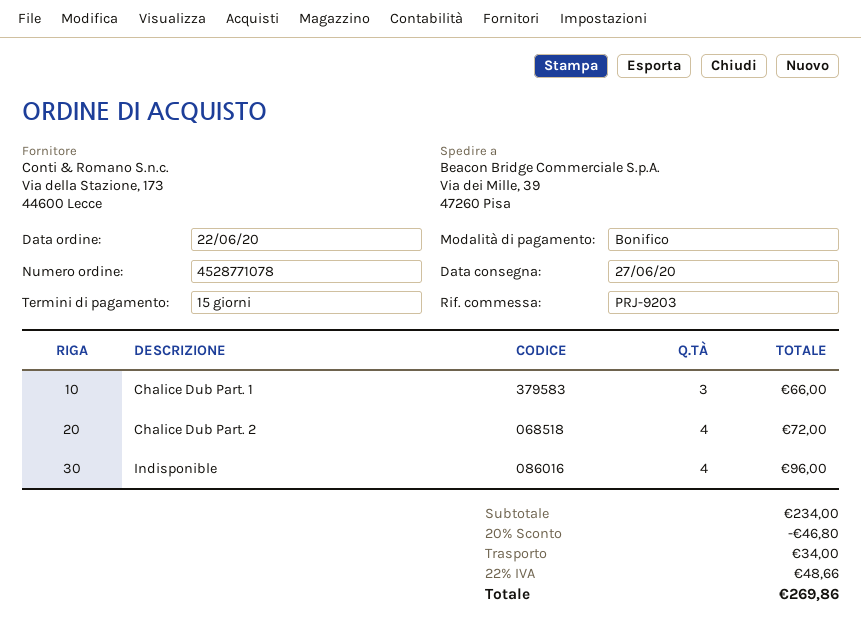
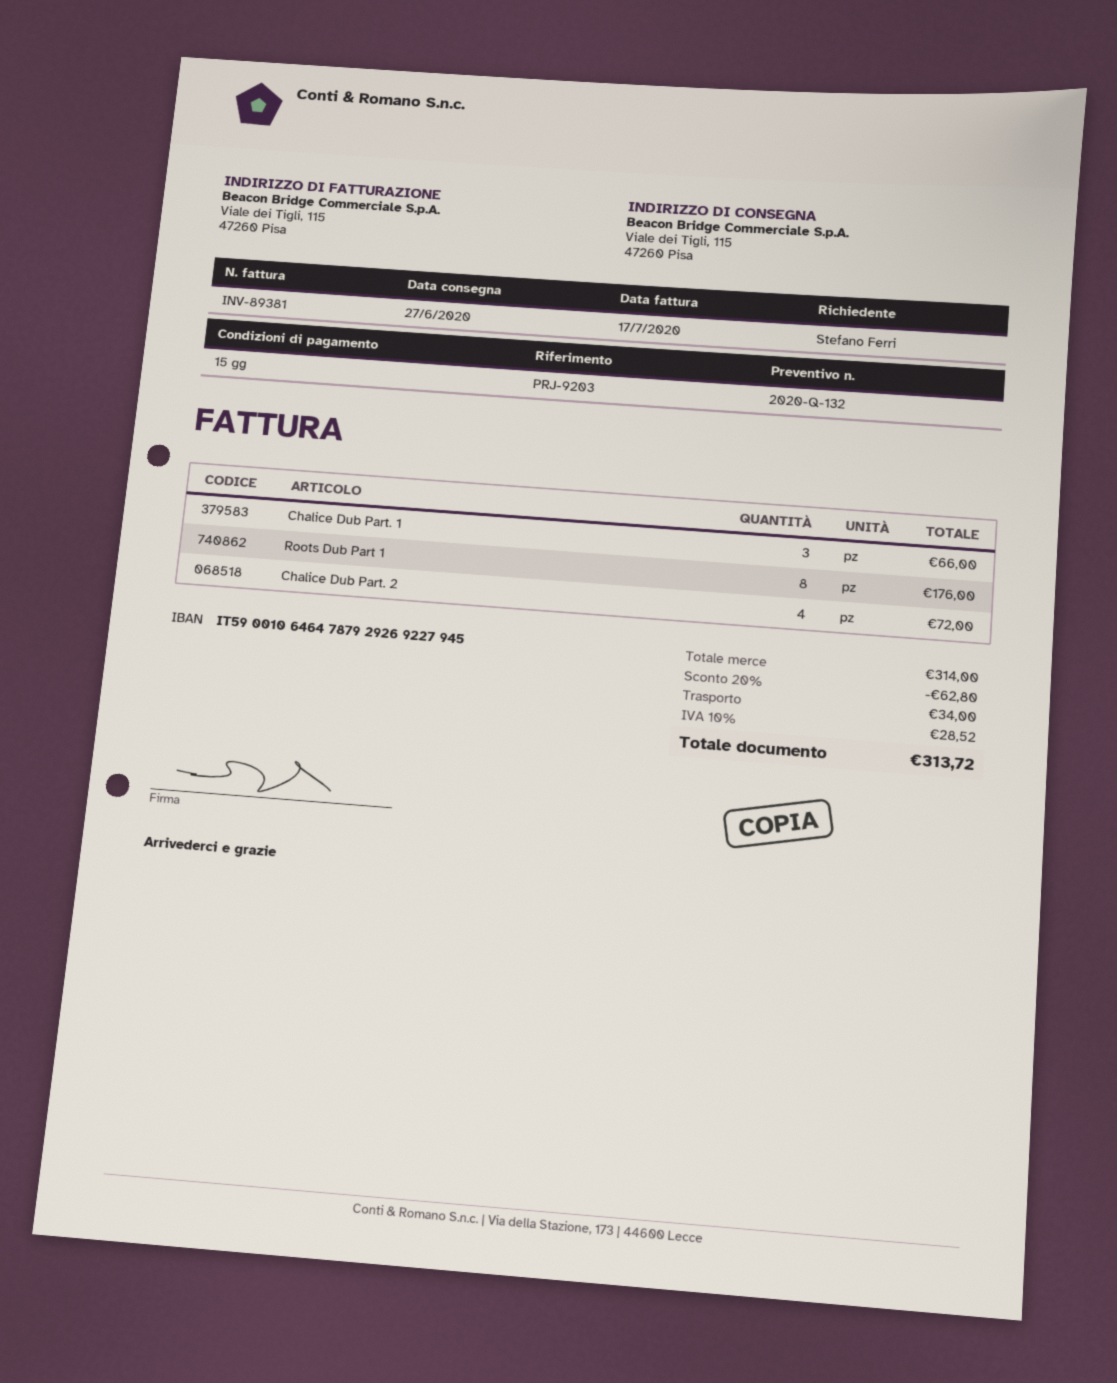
ship to: Via dei Mille, 39, 47260 Pisa -> Viale dei Tigli, 115, 47260 Pisa
Indisponible: 4 for 96.00 -> none
Roots Dub Part 1: none -> 8 for 176.00
subtotal: 234.00 -> 314.00
discount: 20% = 46.80 -> 20% = 62.80
tax: 22% = 48.66 -> 10% = 28.52
total: 269.86 -> 313.72

